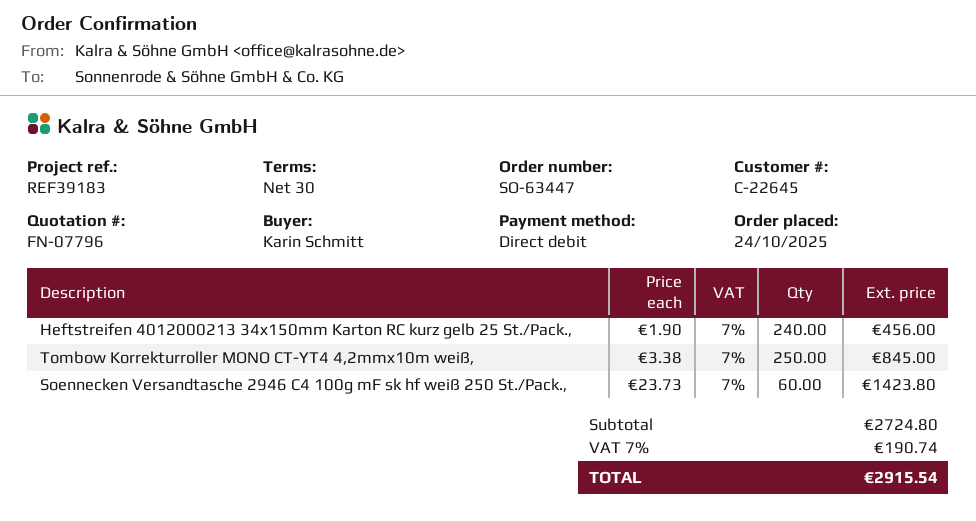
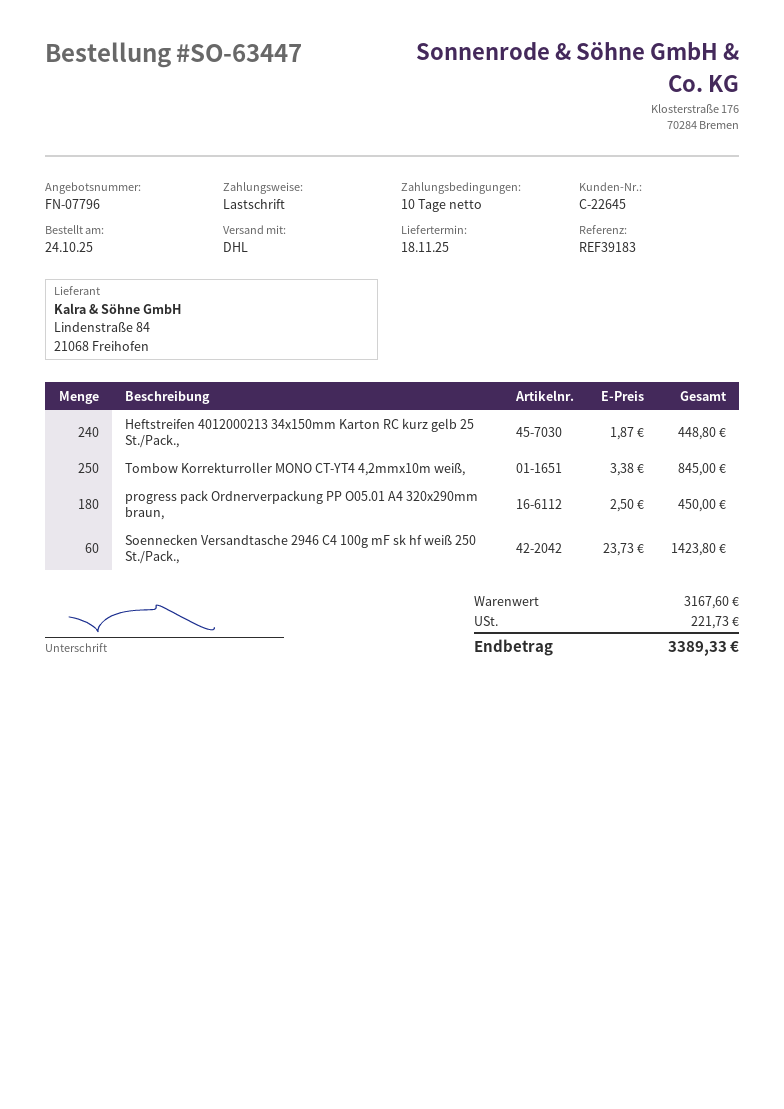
payment terms: 30 days -> 10 days
Heftstreifen 4012000213 34x150mm Karton RC kurz gelb 25 St./Pack.,: 240 x 1.90 = 456.00 -> 240 x 1.87 = 448.80
progress pack Ordnerverpackung PP O05.01 A4 320x290mm braun,: none -> 180 x 2.50 = 450.00
subtotal: 2724.80 -> 3167.60
tax: 190.74 -> 221.73
total: 2915.54 -> 3389.33

